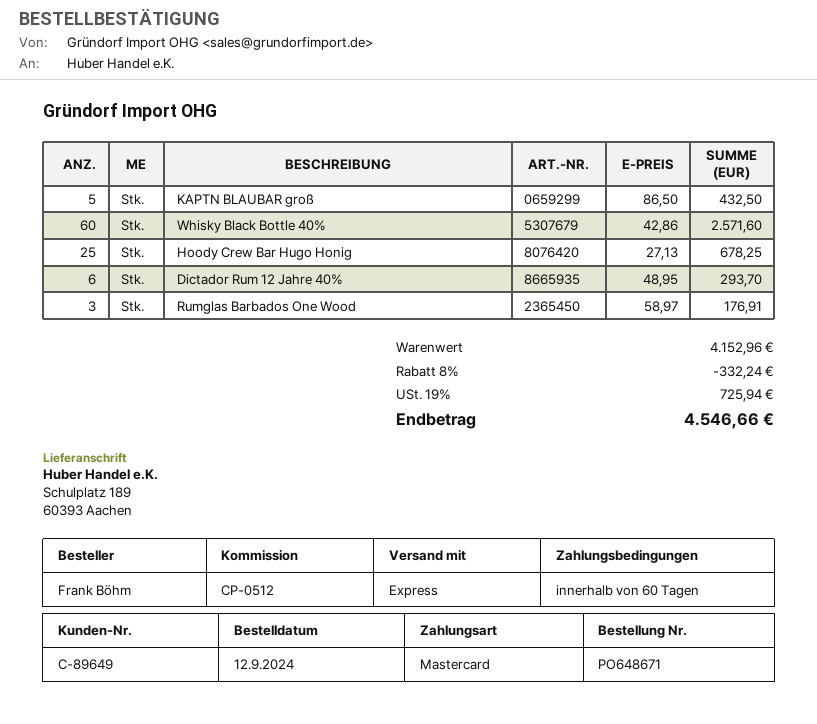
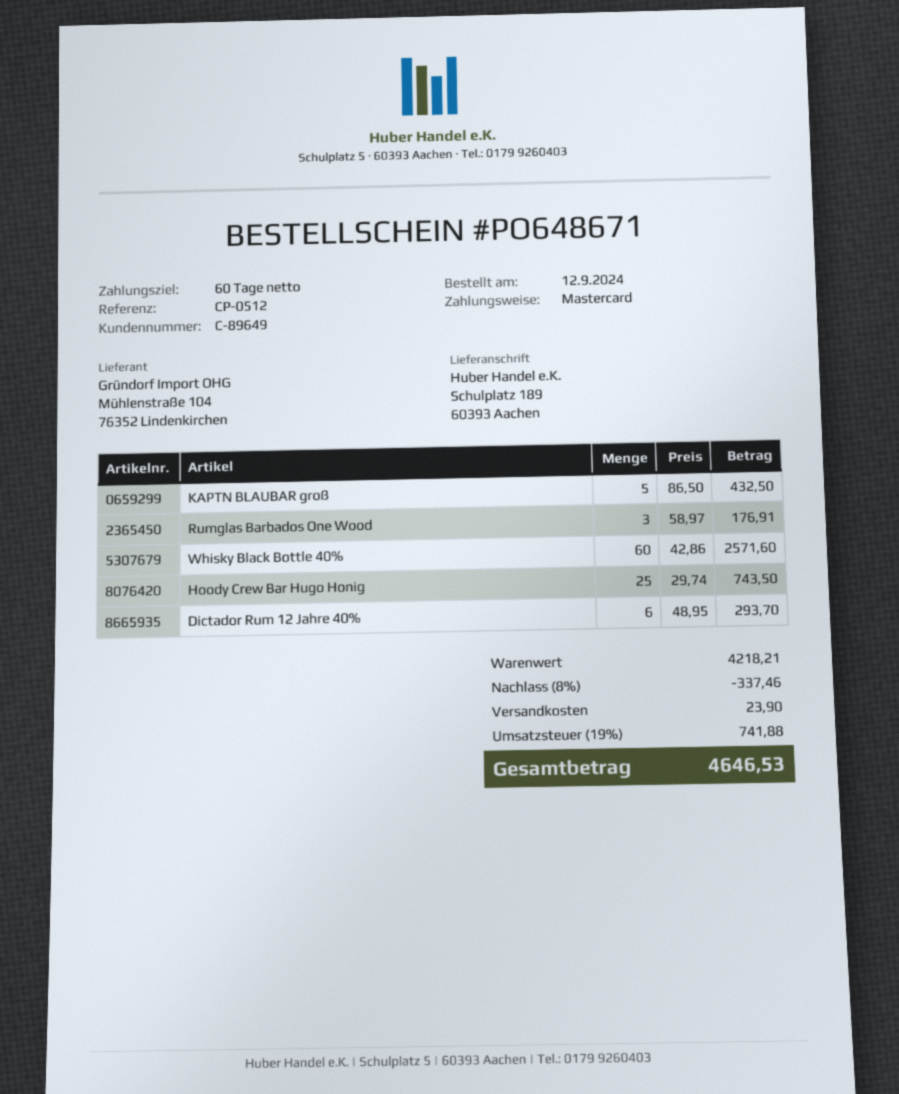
Hoody Crew Bar Hugo Honig: 25 x 27.13 = 678.25 -> 25 x 29.74 = 743.50
subtotal: 4152.96 -> 4218.21
discount: 8% = 332.24 -> 8% = 337.46
shipping: none -> 23.90
tax: 19% = 725.94 -> 19% = 741.88
total: 4546.66 -> 4646.53

